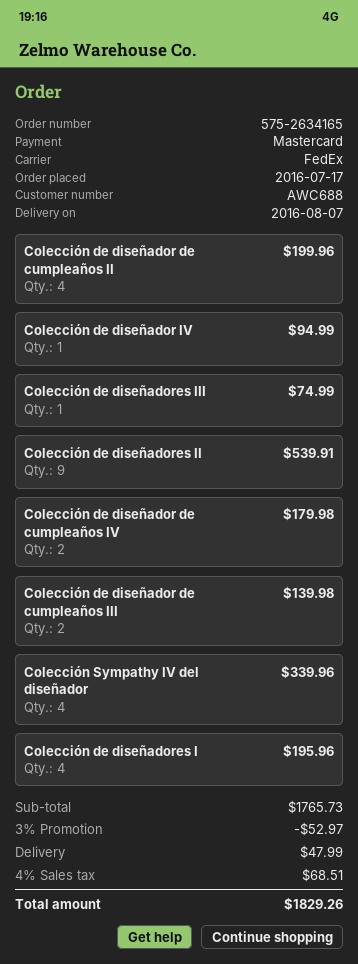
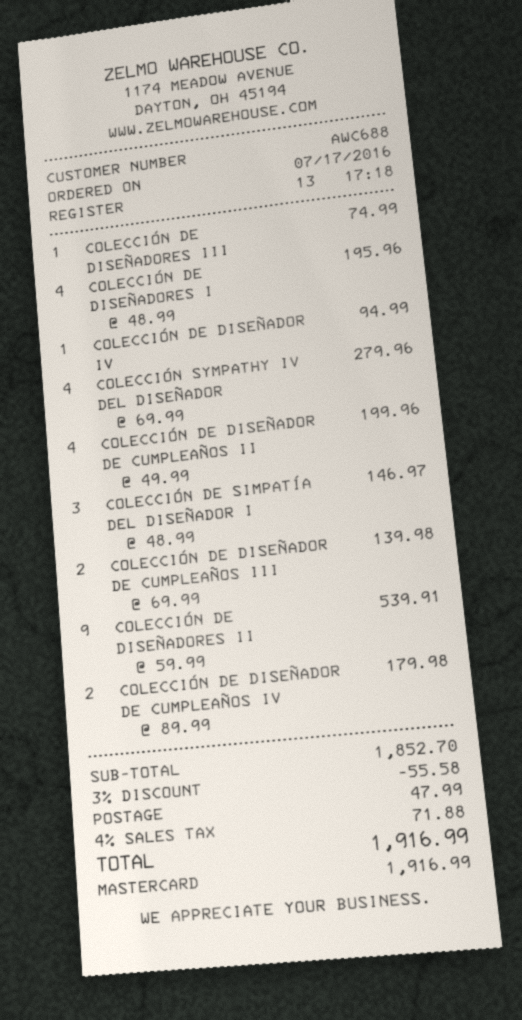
Colección Sympathy IV del diseñador: 4 for 339.96 -> 4 for 279.96
COLECCIÓN DE SIMPATÍA DEL DISEÑADOR I: none -> 3 for 146.97
subtotal: 1765.73 -> 1852.70
discount: 3% = 52.97 -> 3% = 55.58
tax: 4% = 68.51 -> 4% = 71.88
total: 1829.26 -> 1916.99

